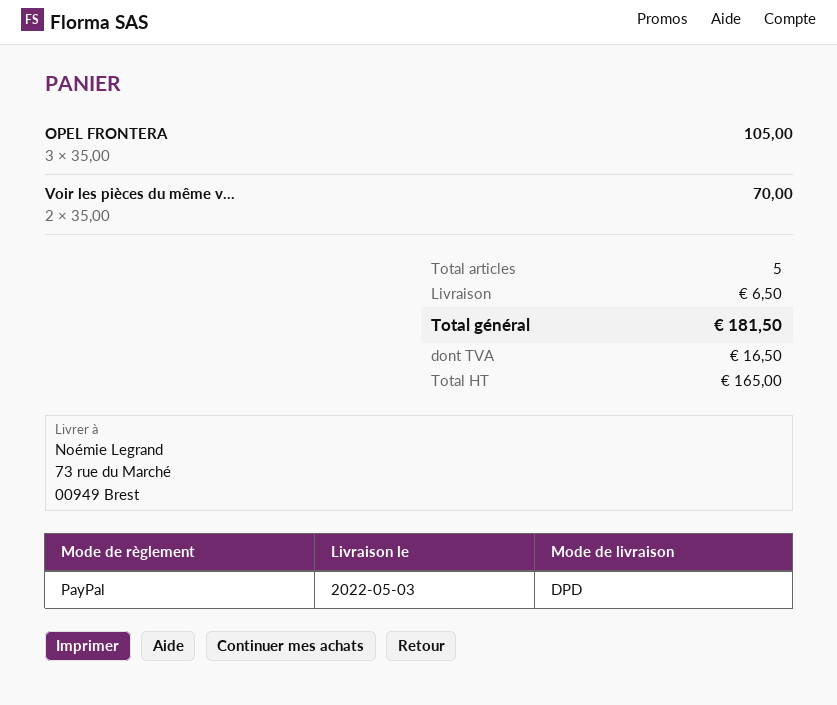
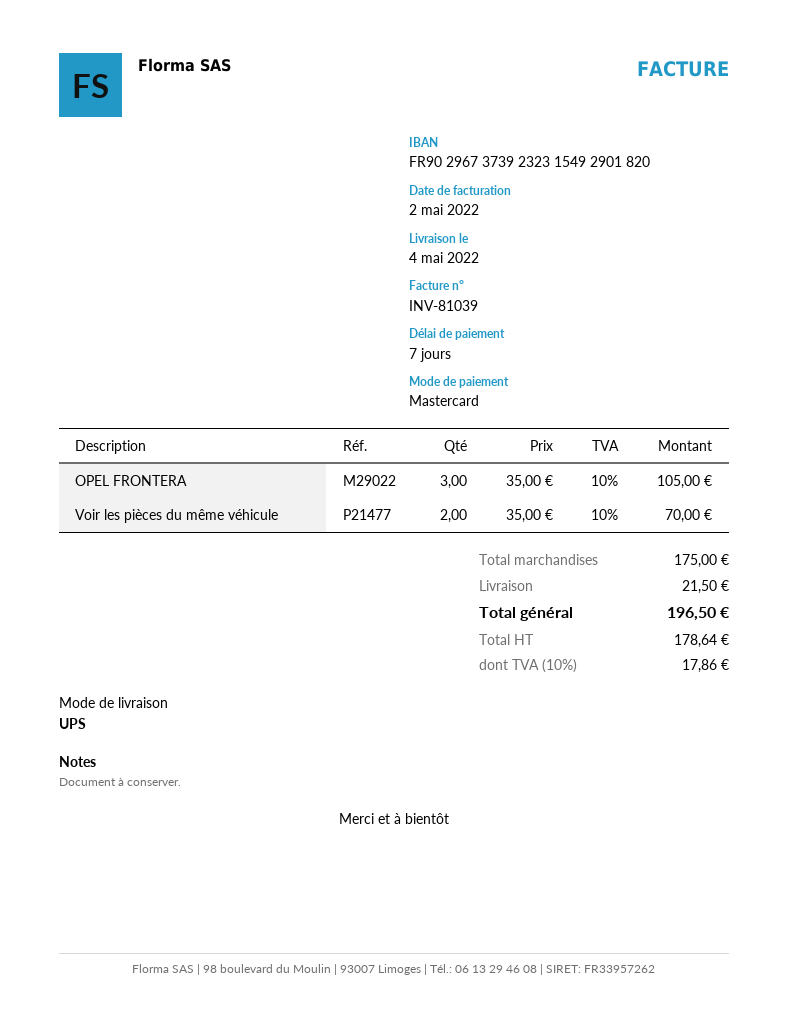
delivery date: 2022-05-03 -> 2022-05-04
payment method: PayPal -> Mastercard
shipping method: DPD -> UPS
shipping: 6.50 -> 21.50
net: 165.00 -> 178.64
tax: 16.50 -> 17.86
total: 181.50 -> 196.50

